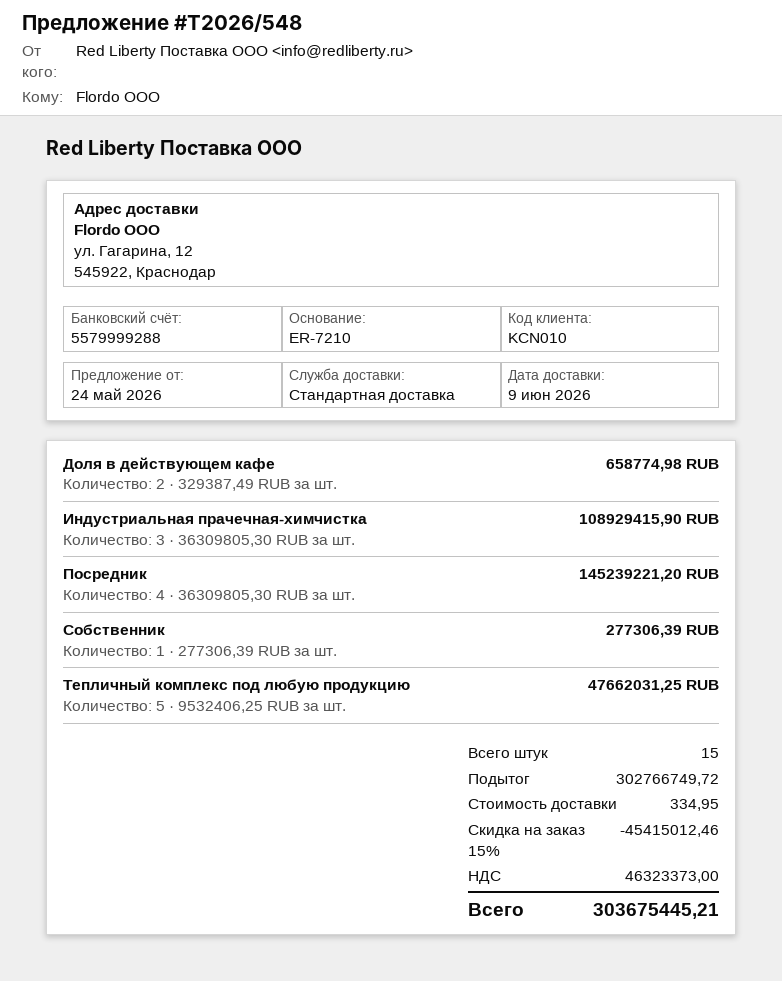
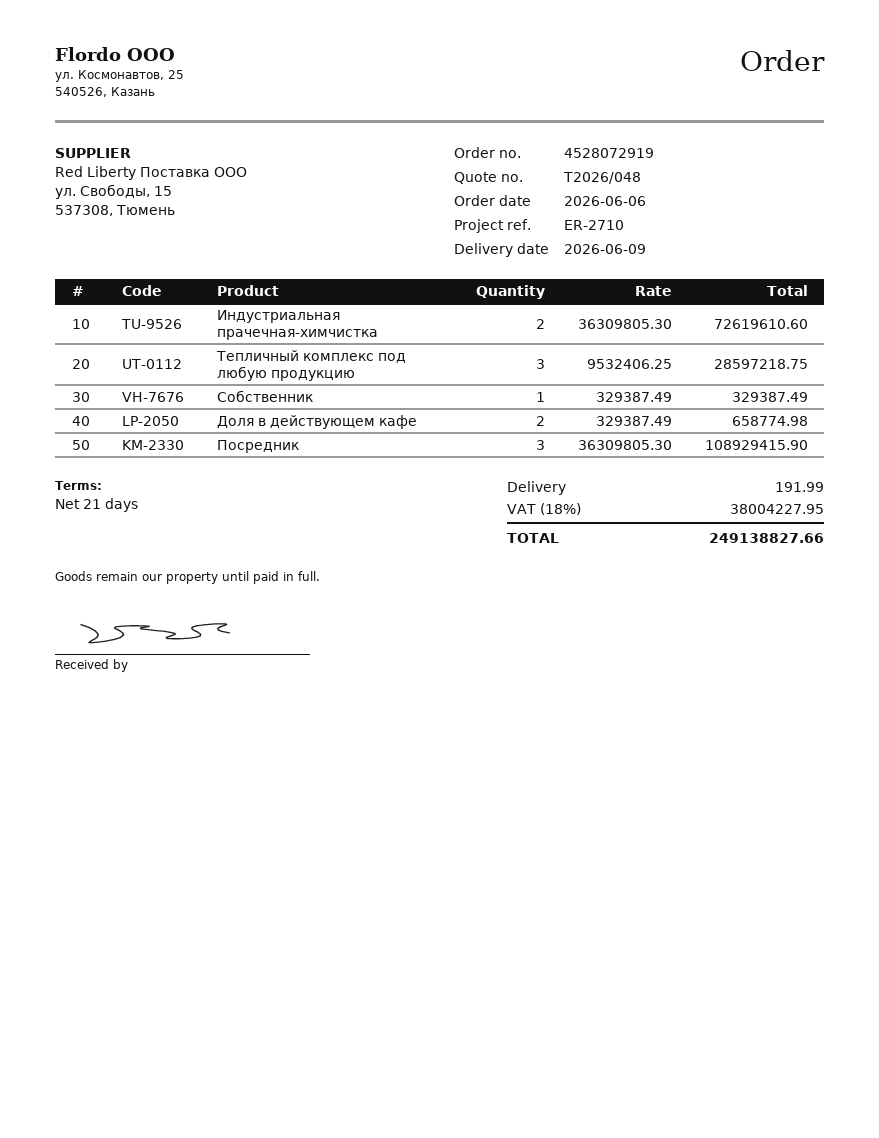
quote number: T2026/548 -> T2026/048
reference: ER-7210 -> ER-2710
Индустриальная прачечная-химчистка: 3 x 36309805.30 = 108929415.90 -> 2 x 36309805.30 = 72619610.60
Посредник: 4 x 36309805.30 = 145239221.20 -> 3 x 36309805.30 = 108929415.90
Собственник: 1 x 277306.39 = 277306.39 -> 1 x 329387.49 = 329387.49
Тепличный комплекс под любую продукцию: 5 x 9532406.25 = 47662031.25 -> 3 x 9532406.25 = 28597218.75
discount: 15% = 45415012.46 -> none
shipping: 334.95 -> 191.99
tax: 46323373.00 -> 38004227.95
total: 303675445.21 -> 249138827.66

